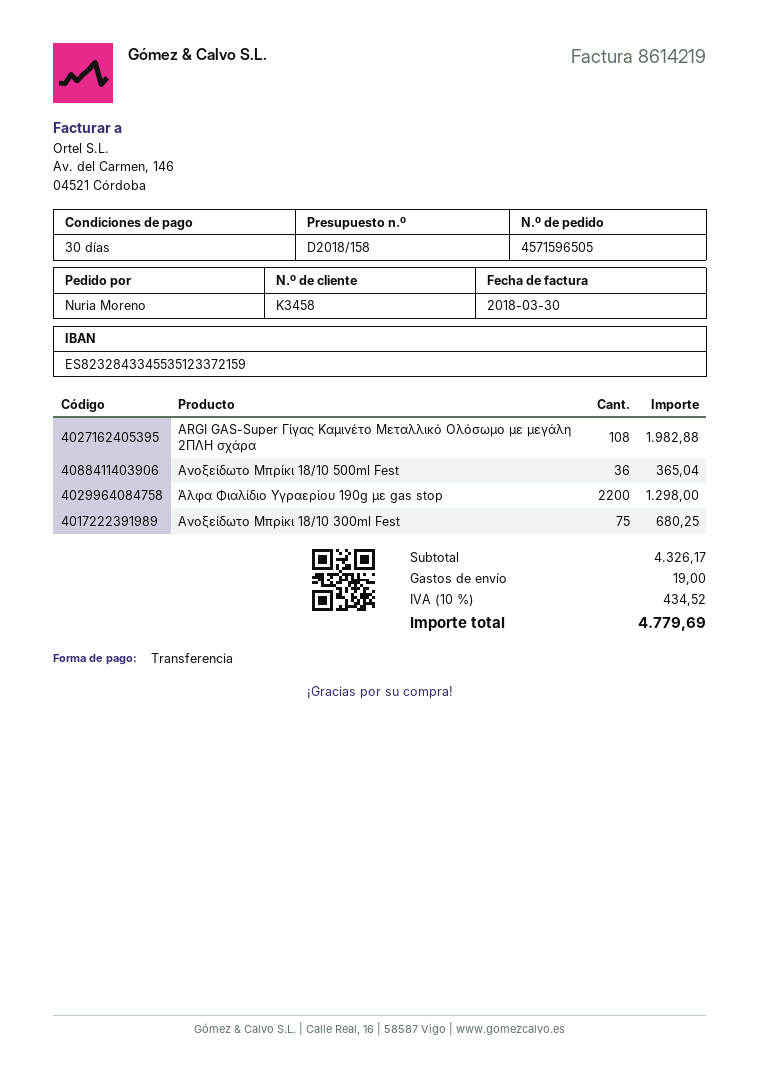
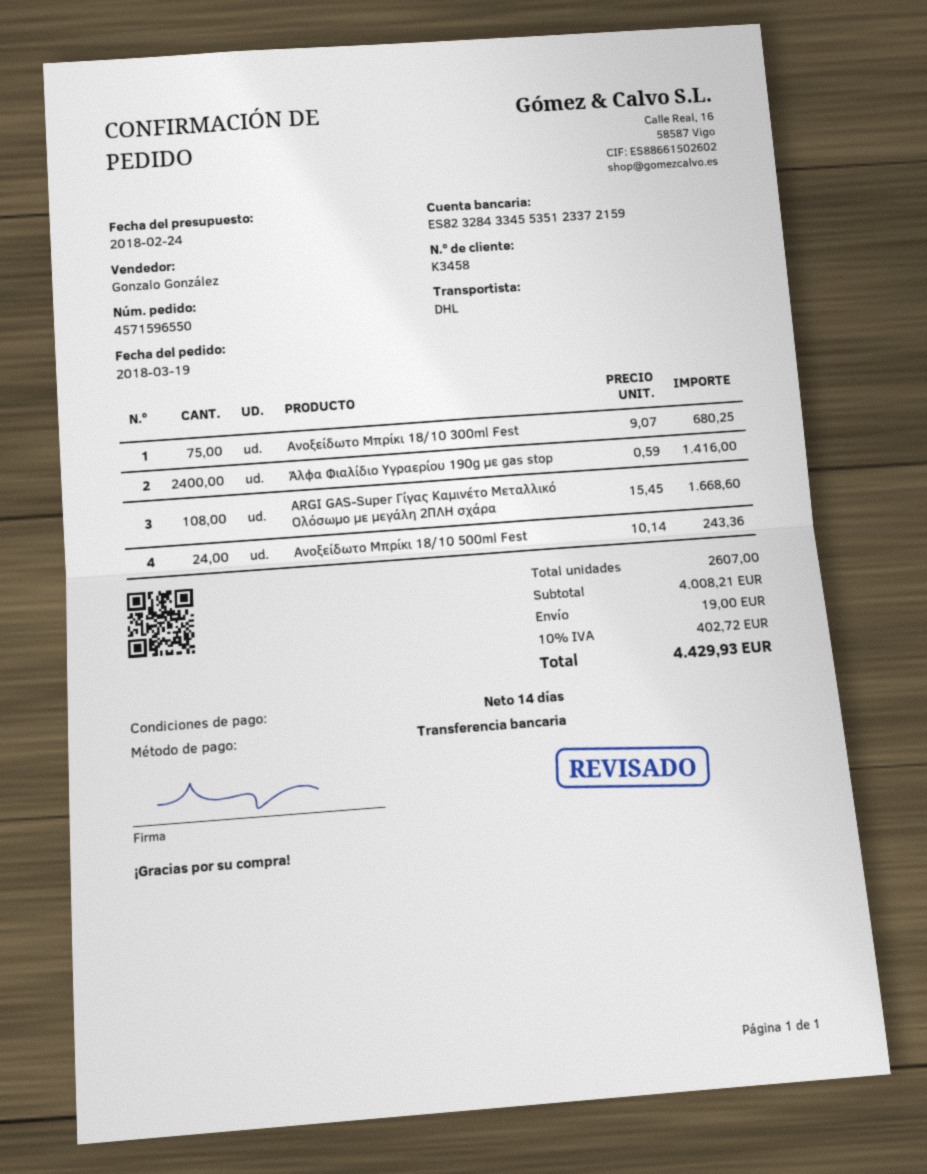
order number: 4571596505 -> 4571596550
payment terms: 30 days -> 14 days
ARGI GAS-Super Γίγας Kαμινέτο Μεταλλικό Ολόσωμο με μεγάλη 2ΠΛΗ σχάρα: 108 for 1982.88 -> 108 for 1668.60
Ανοξείδωτο Μπρίκι 18/10 500ml Fest: 36 for 365.04 -> 24 for 243.36
Άλφα Φιαλίδιο Υγραερίου 190g με gas stop: 2200 for 1298.00 -> 2400 for 1416.00
subtotal: 4326.17 -> 4008.21
tax: 10% = 434.52 -> 10% = 402.72
total: 4779.69 -> 4429.93

